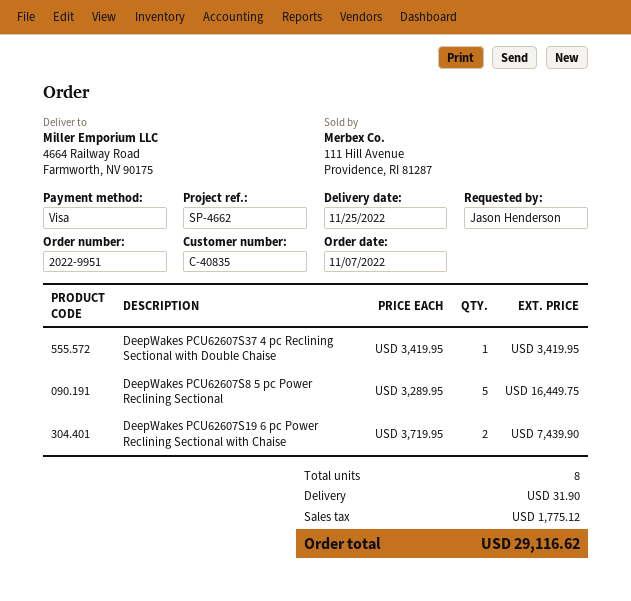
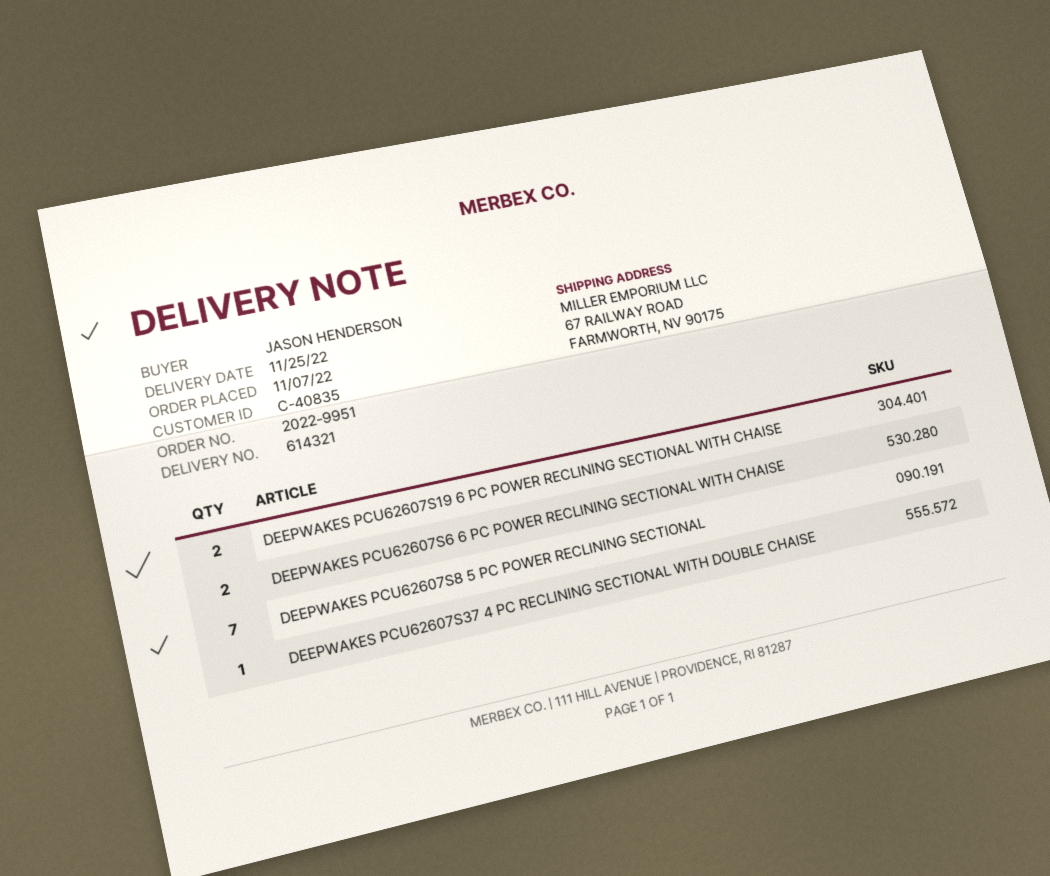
ship to: 4664 Railway Road, Farmworth, NV 90175 -> 67 RAILWAY ROAD, FARMWORTH, NV 90175
DeepWakes PCU62607S8 5 pc Power Reclining Sectional: 5 -> 7
DEEPWAKES PCU62607S6 6 PC POWER RECLINING SECTIONAL WITH CHAISE: none -> 2

